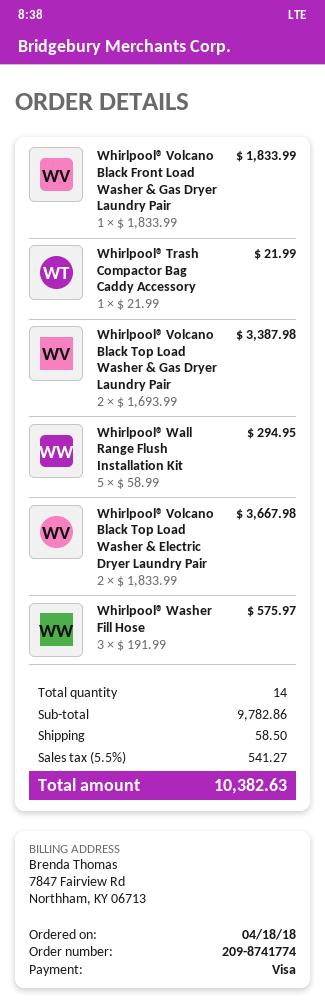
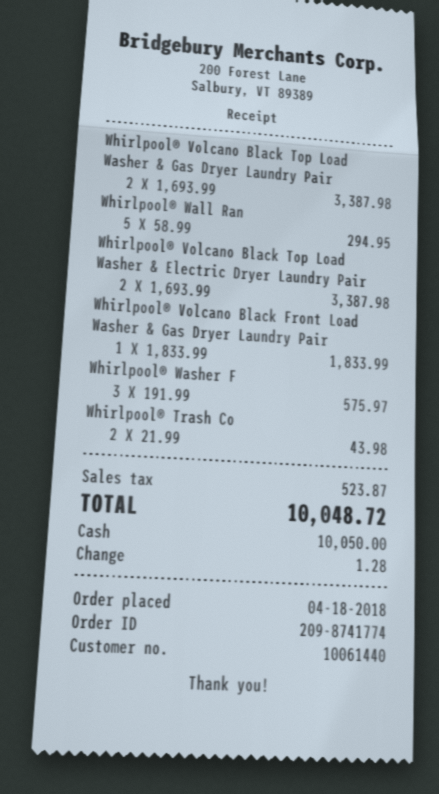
payment method: Visa -> cash
Whirlpool® Trash Compactor Bag Caddy Accessory: 1 x 21.99 = 21.99 -> 2 x 21.99 = 43.98
Whirlpool® Volcano Black Top Load Washer & Electric Dryer Laundry Pair: 2 x 1833.99 = 3667.98 -> 2 x 1693.99 = 3387.98
shipping: 58.50 -> none
tax: 541.27 -> 523.87
total: 10382.63 -> 10048.72

